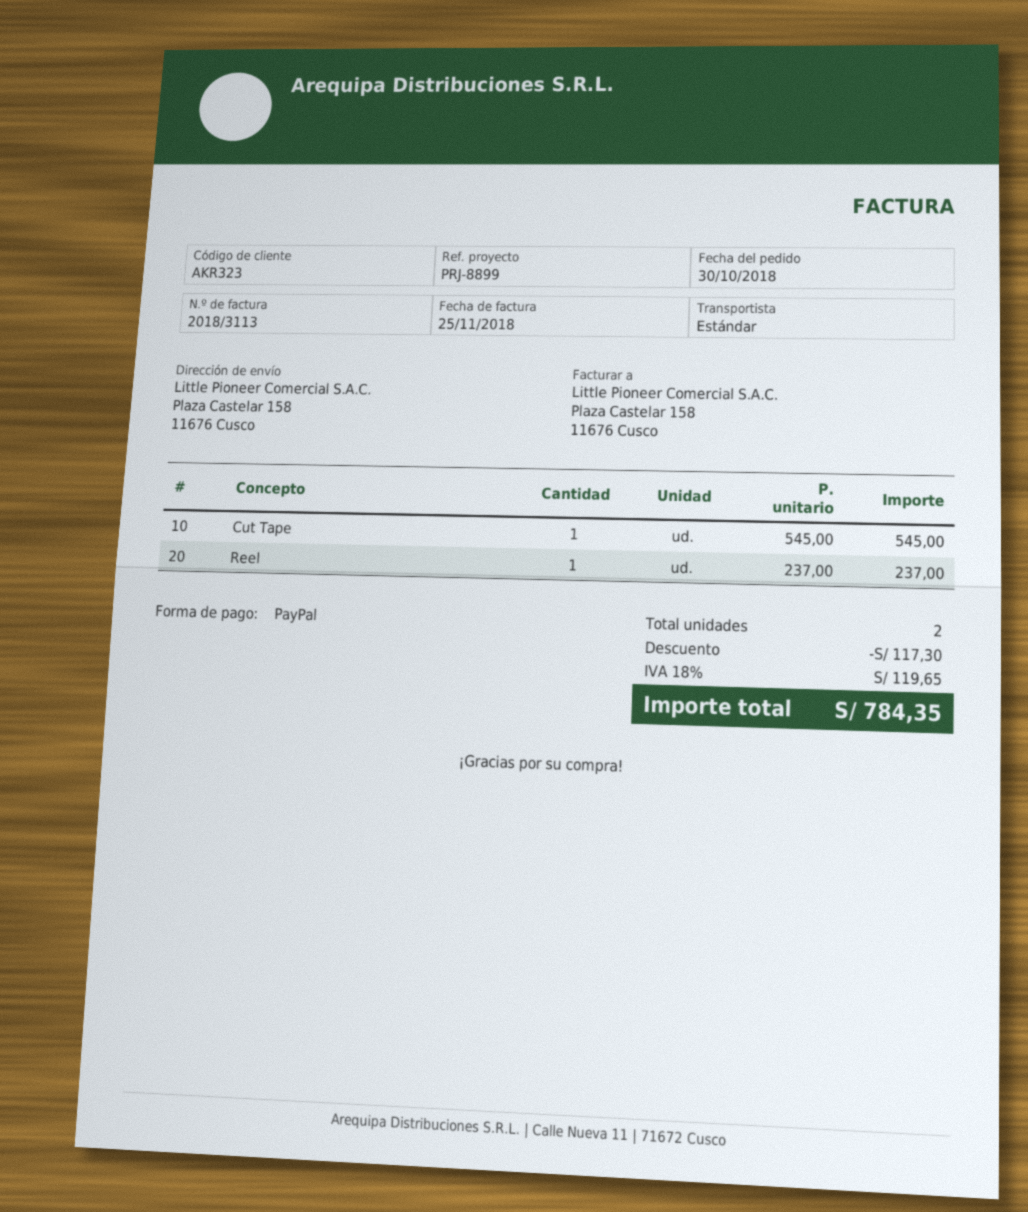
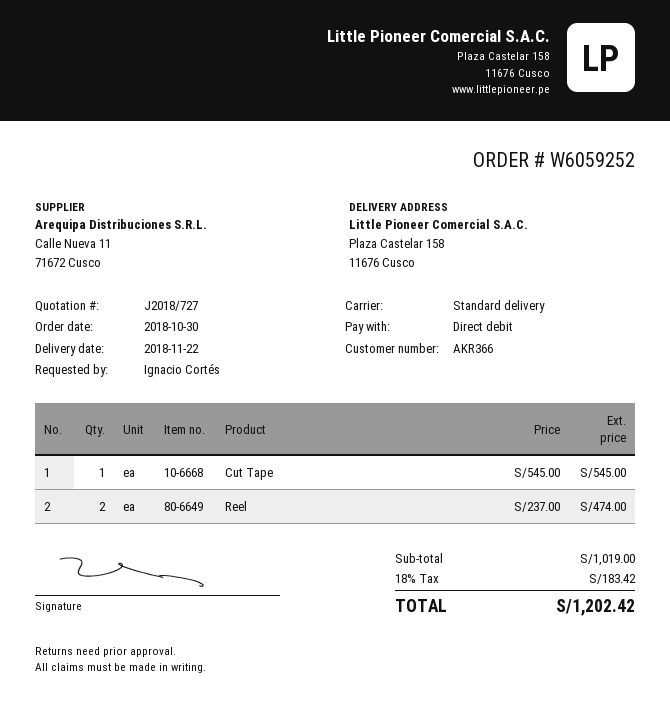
customer number: AKR323 -> AKR366
payment method: PayPal -> direct debit
Reel: 1 x 237.00 = 237.00 -> 2 x 237.00 = 474.00
discount: 117.30 -> none
tax: 18% = 119.65 -> 18% = 183.42
total: 784.35 -> 1202.42

